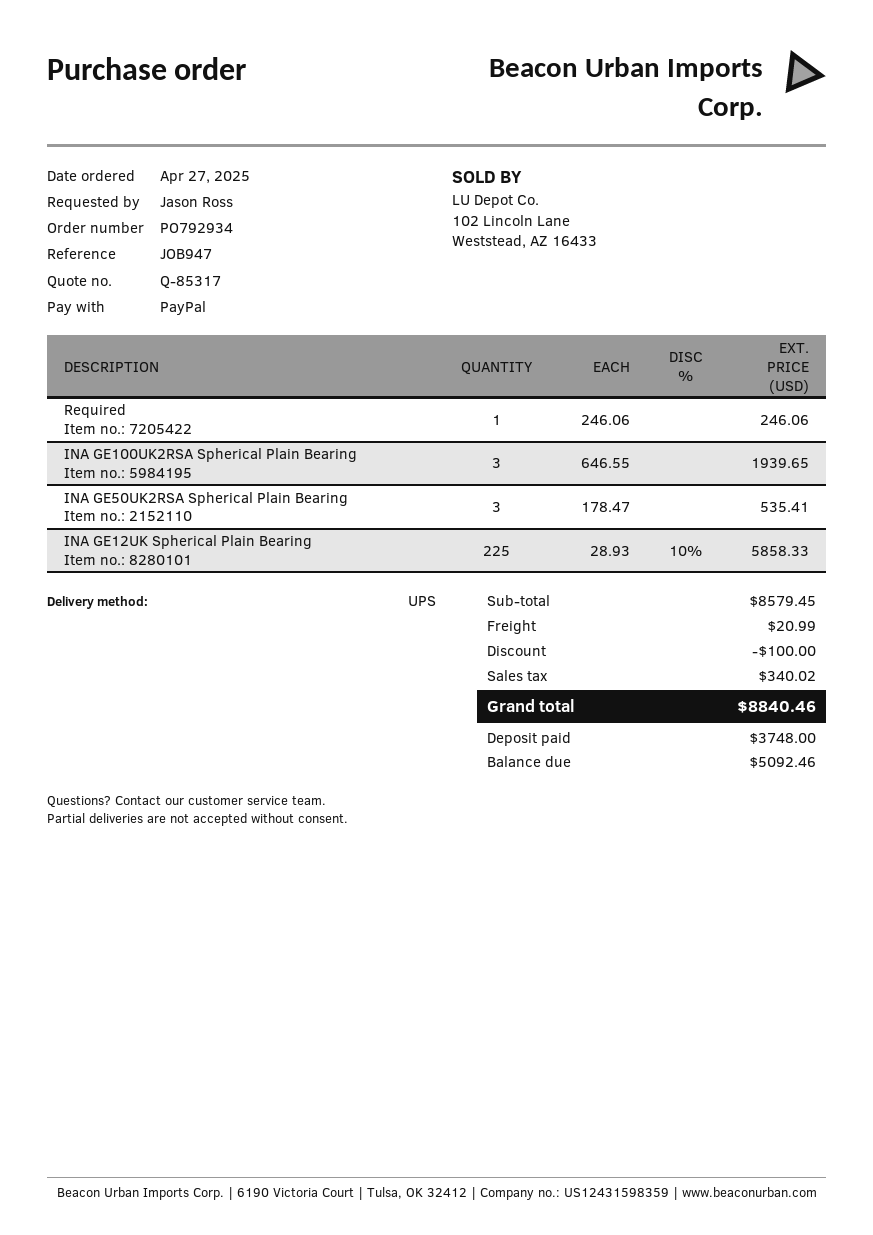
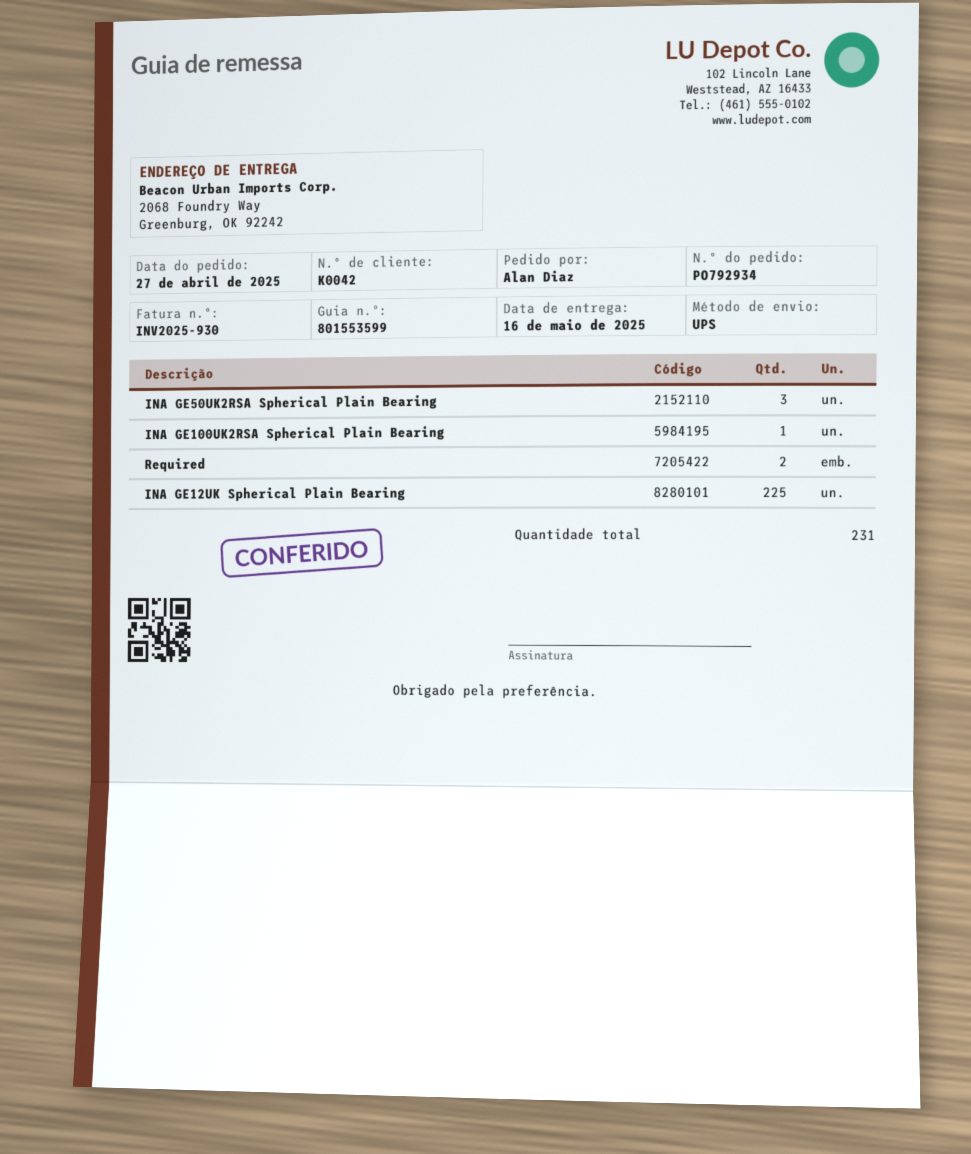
ordered by: Jason Ross -> Alan Diaz
Required: 1 -> 2
INA GE100UK2RSA Spherical Plain Bearing: 3 -> 1

